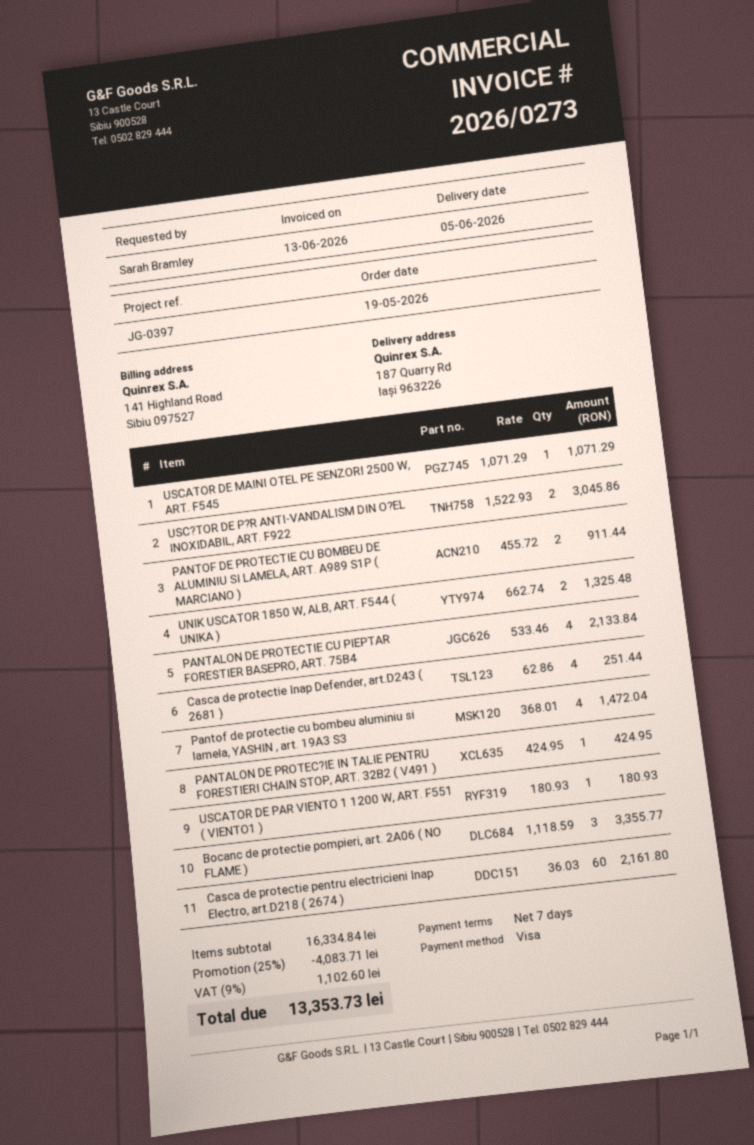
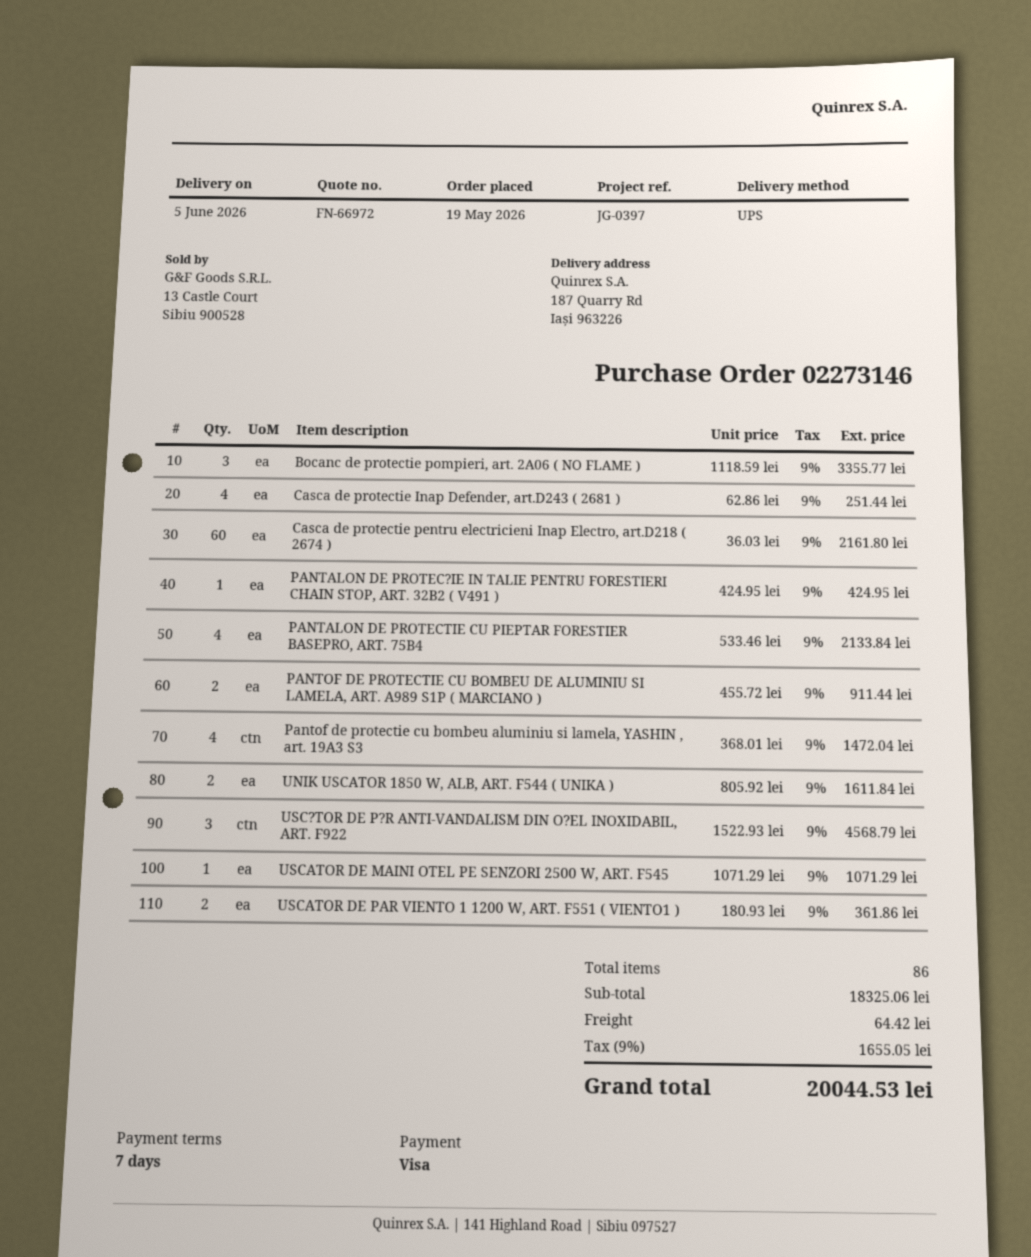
USC?TOR DE P?R ANTI-VANDALISM DIN O?EL INOXIDABIL, ART. F922: 2 x 1522.93 = 3045.86 -> 3 x 1522.93 = 4568.79
UNIK USCATOR 1850 W, ALB, ART. F544 ( UNIKA ): 2 x 662.74 = 1325.48 -> 2 x 805.92 = 1611.84
USCATOR DE PAR VIENTO 1 1200 W, ART. F551 ( VIENTO1 ): 1 x 180.93 = 180.93 -> 2 x 180.93 = 361.86
subtotal: 16334.84 -> 18325.06
discount: 25% = 4083.71 -> none
shipping: none -> 64.42
tax: 9% = 1102.60 -> 9% = 1655.05
total: 13353.73 -> 20044.53

